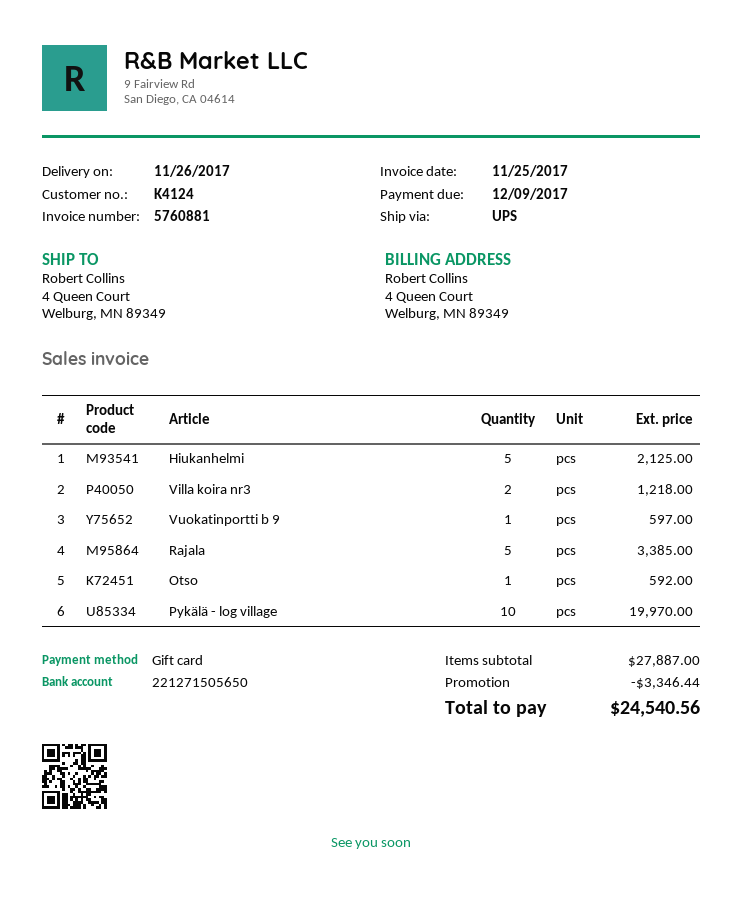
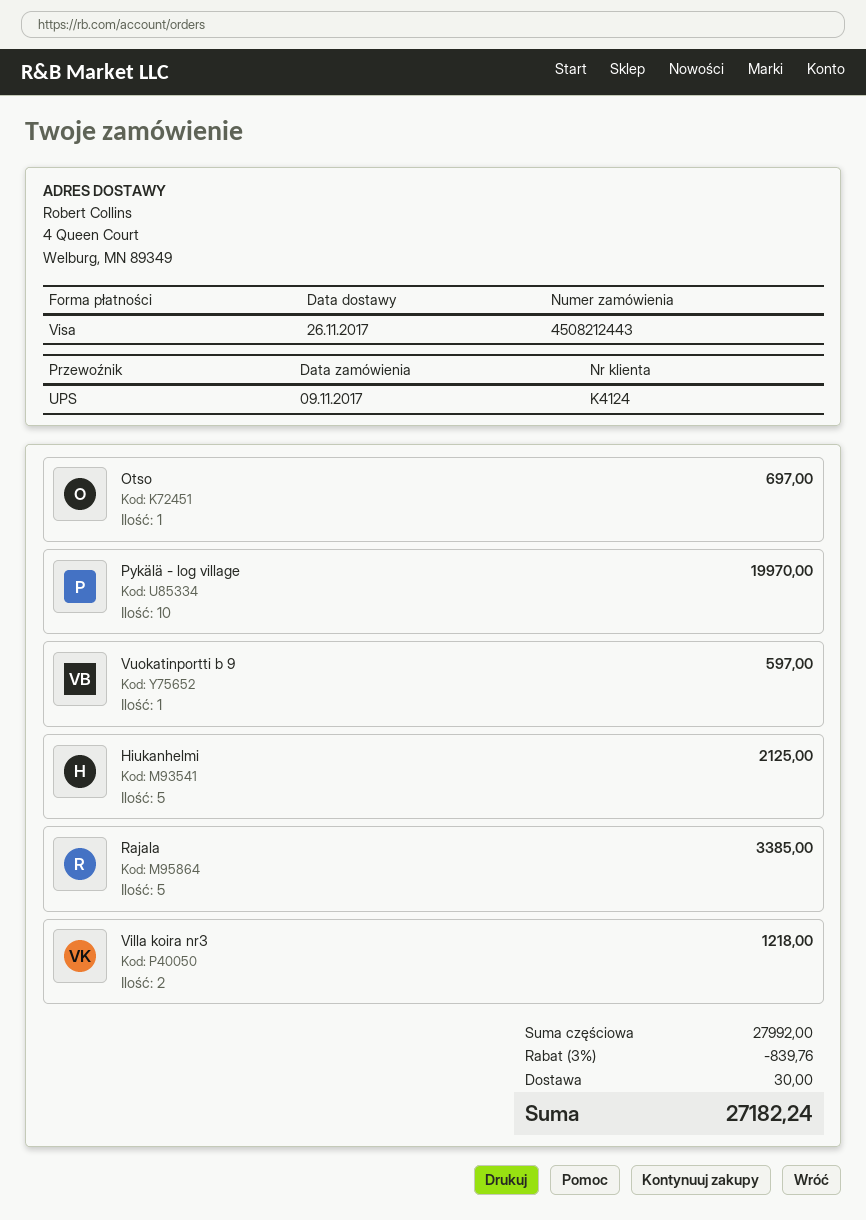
payment method: gift card -> Visa
Otso: 1 for 592.00 -> 1 for 697.00
subtotal: 27887.00 -> 27992.00
discount: 3346.44 -> 839.76
shipping: none -> 30.00
total: 24540.56 -> 27182.24

